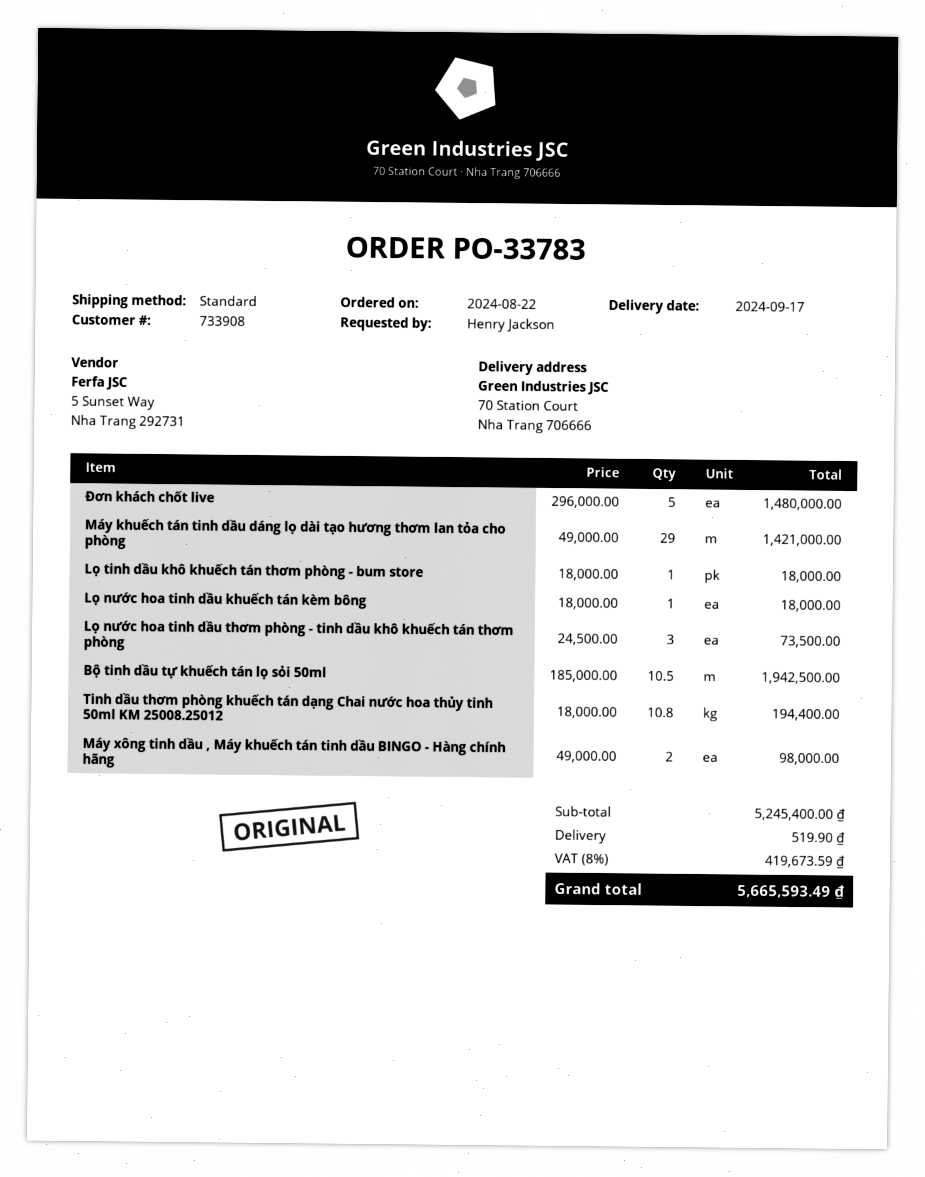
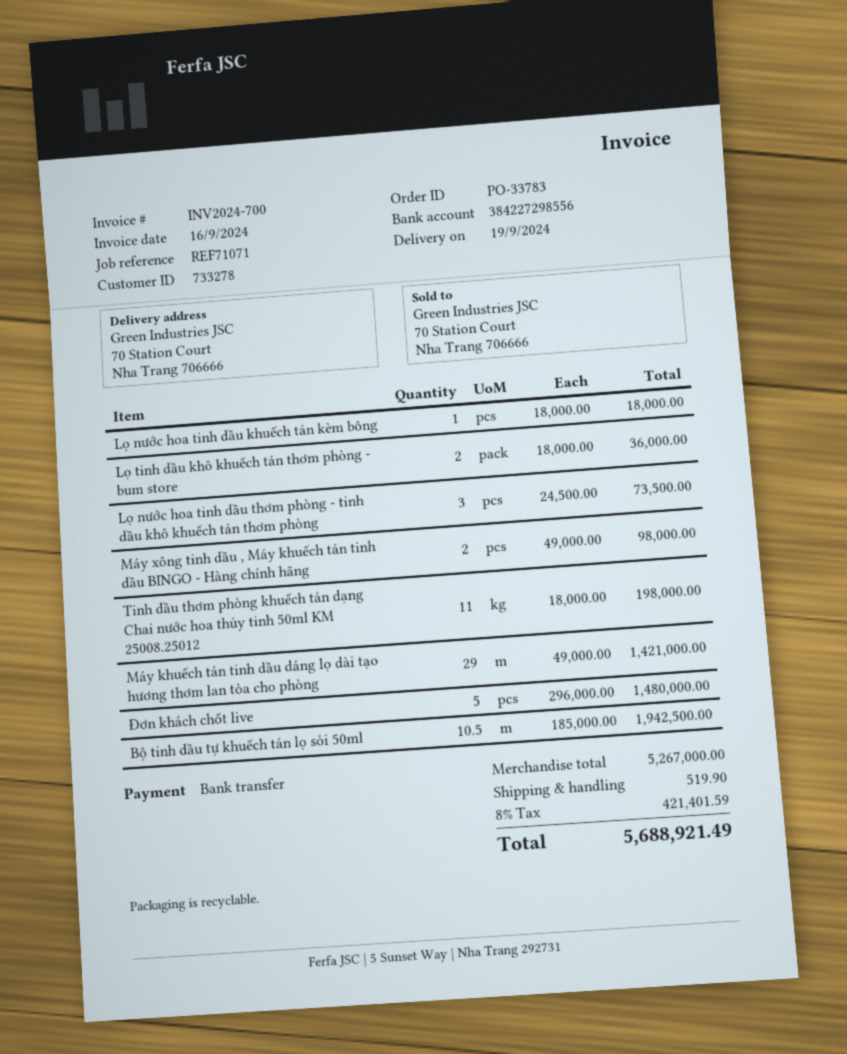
delivery date: 2024-09-17 -> 2024-09-19
customer number: 733908 -> 733278
Lọ tinh dầu khô khuếch tán thơm phòng - bum store: 1 x 18000.00 = 18000.00 -> 2 x 18000.00 = 36000.00
Tinh dầu thơm phòng khuếch tán dạng Chai nước hoa thủy tinh 50ml KM 25008.25012: 10.8 x 18000.00 = 194400.00 -> 11 x 18000.00 = 198000.00
subtotal: 5245400.00 -> 5267000.00
tax: 8% = 419673.59 -> 8% = 421401.59
total: 5665593.49 -> 5688921.49

